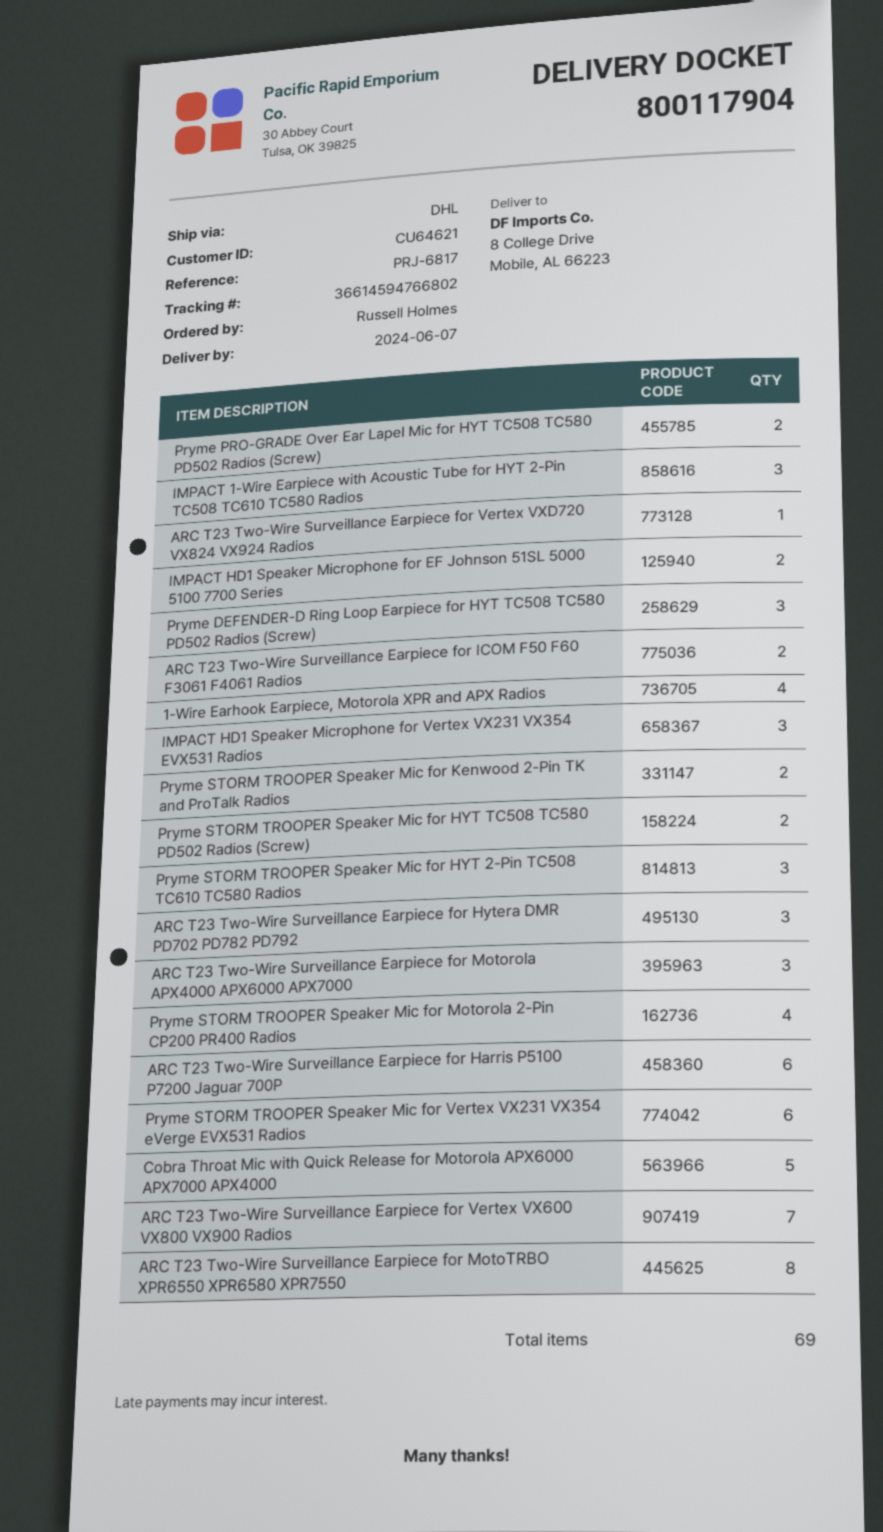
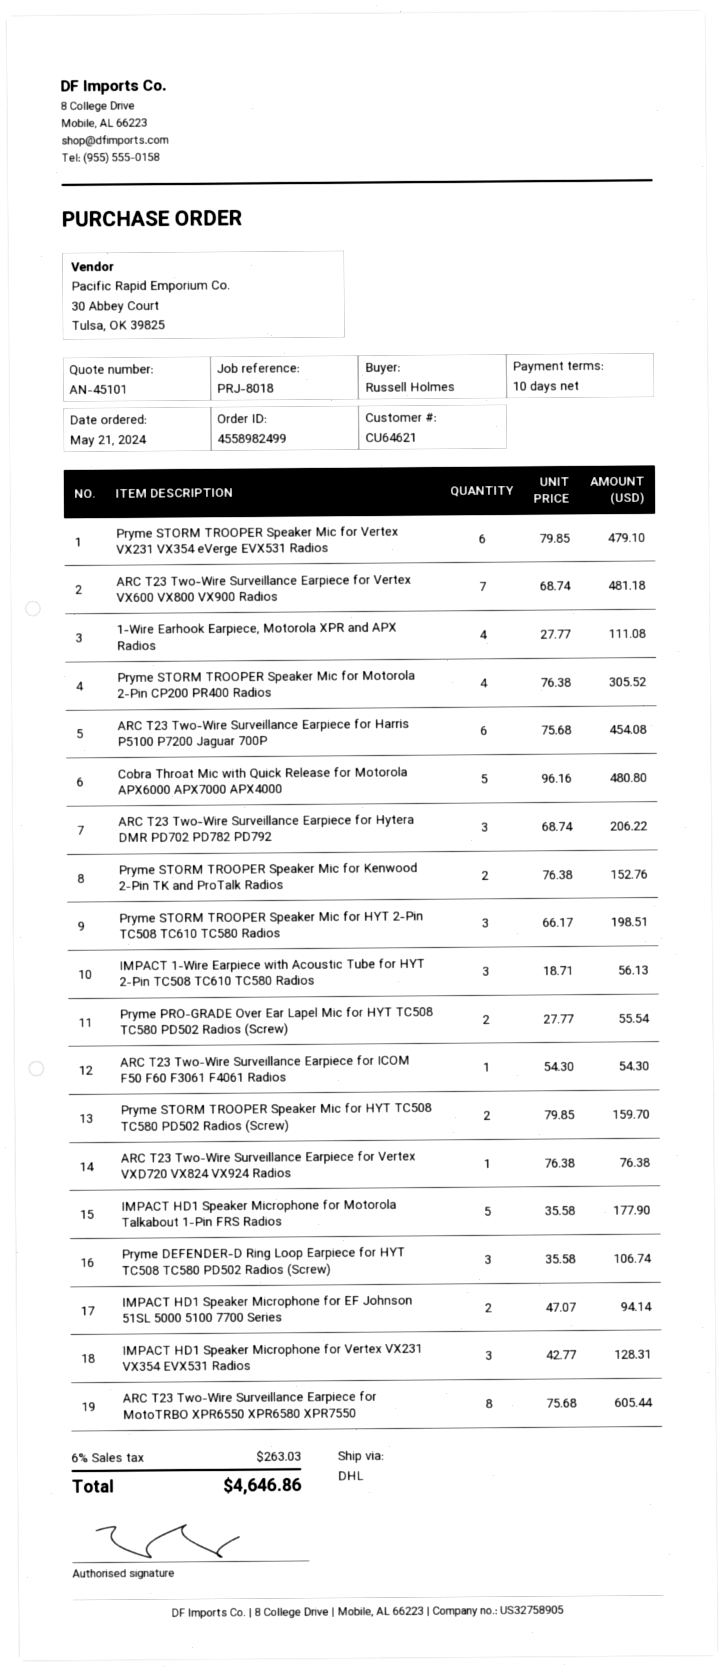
reference: PRJ-6817 -> PRJ-8018
ARC T23 Two-Wire Surveillance Earpiece for ICOM F50 F60 F3061 F4061 Radios: 2 -> 1
ARC T23 Two-Wire Surveillance Earpiece for Motorola APX4000 APX6000 APX7000: 3 -> none
IMPACT HD1 Speaker Microphone for Motorola Talkabout 1-Pin FRS Radios: none -> 5

